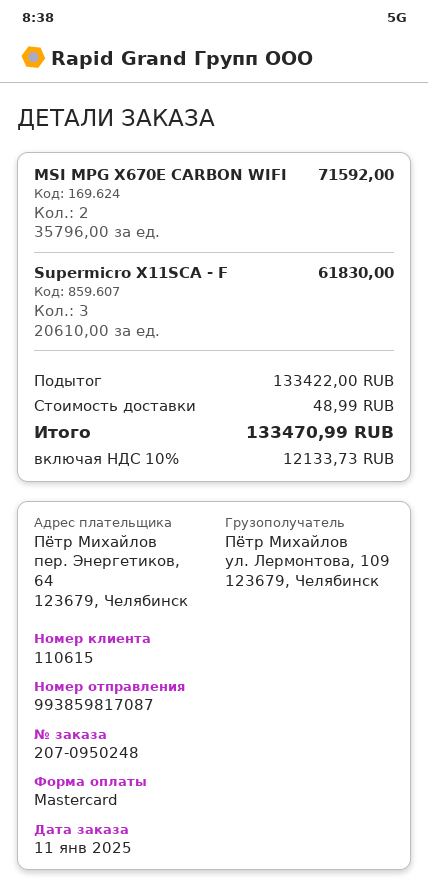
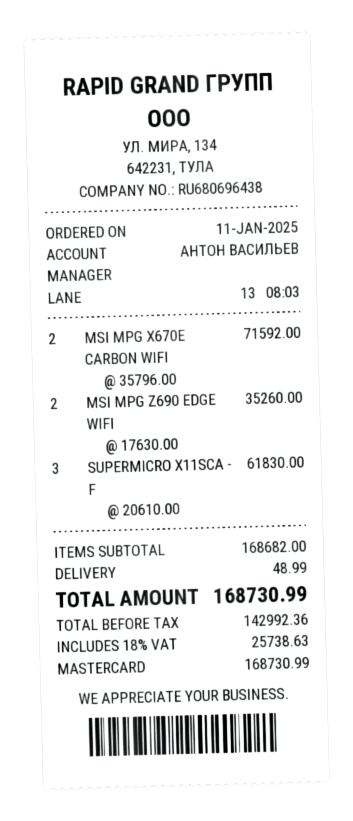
MSI MPG Z690 EDGE WIFI: none -> 2 x 17630.00 = 35260.00
subtotal: 133422.00 -> 168682.00
tax: 10% = 12133.73 -> 18% = 25738.63
total: 133470.99 -> 168730.99

